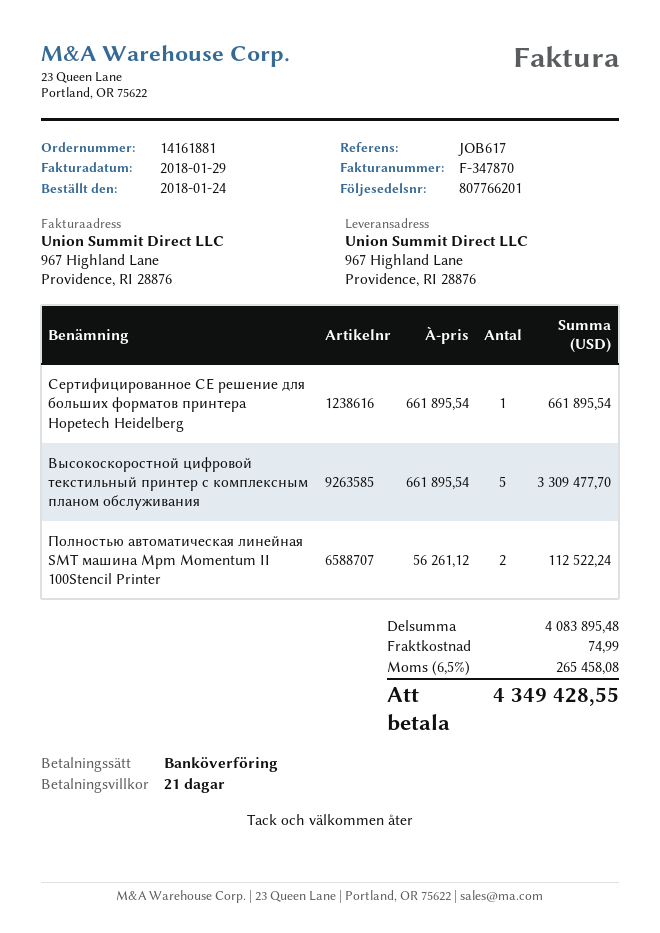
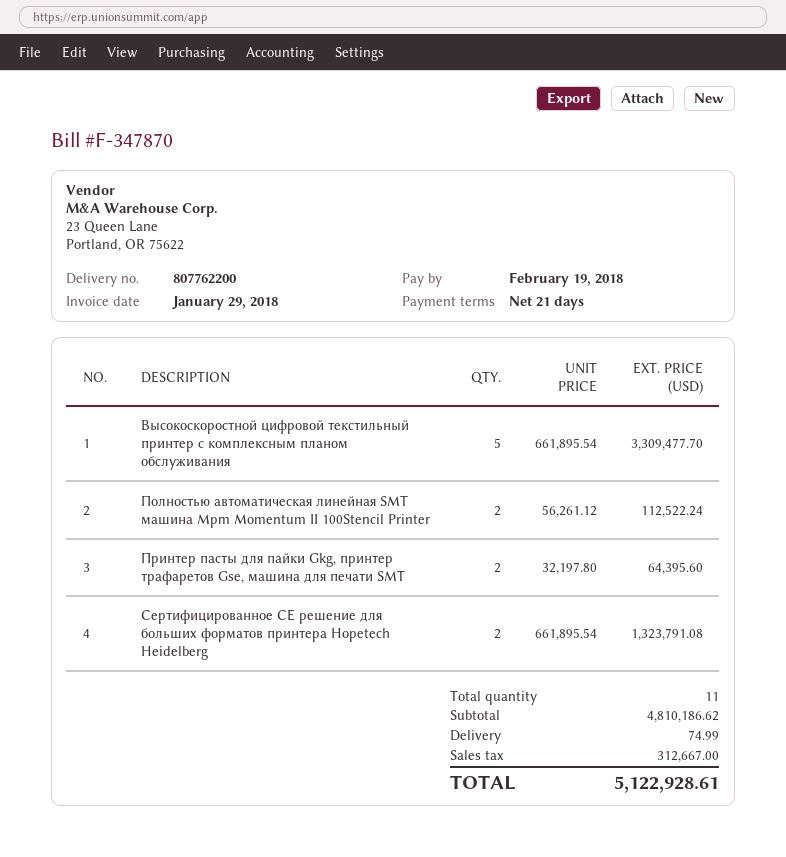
delivery note number: 807766201 -> 807762200
Сертифицированное CE решение для больших форматов принтера Hopetech Heidelberg: 1 x 661895.54 = 661895.54 -> 2 x 661895.54 = 1323791.08
Принтер пасты для пайки Gkg, принтер трафаретов Gse, машина для печати SMT: none -> 2 x 32197.80 = 64395.60
subtotal: 4083895.48 -> 4810186.62
tax: 265458.08 -> 312667.00
total: 4349428.55 -> 5122928.61

